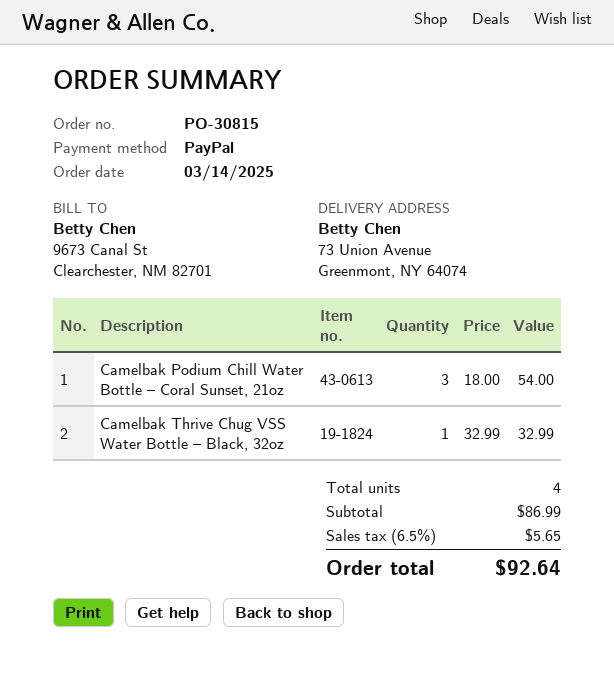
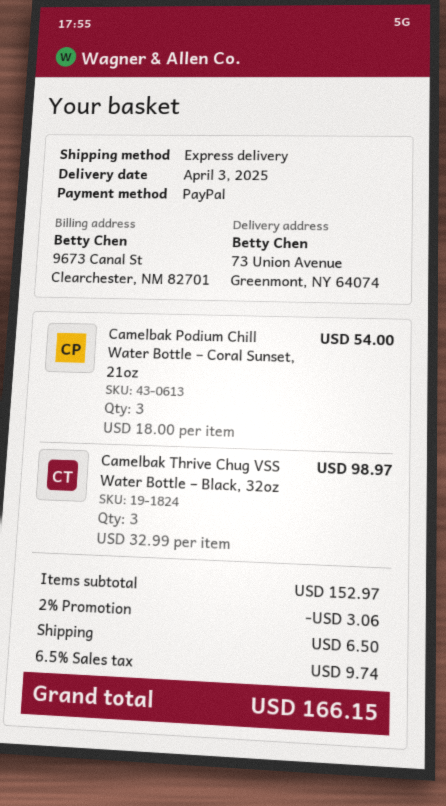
Camelbak Thrive Chug VSS Water Bottle – Black, 32oz: 1 x 32.99 = 32.99 -> 3 x 32.99 = 98.97
subtotal: 86.99 -> 152.97
discount: none -> 2% = 3.06
shipping: none -> 6.50
tax: 6.5% = 5.65 -> 6.5% = 9.74
total: 92.64 -> 166.15

